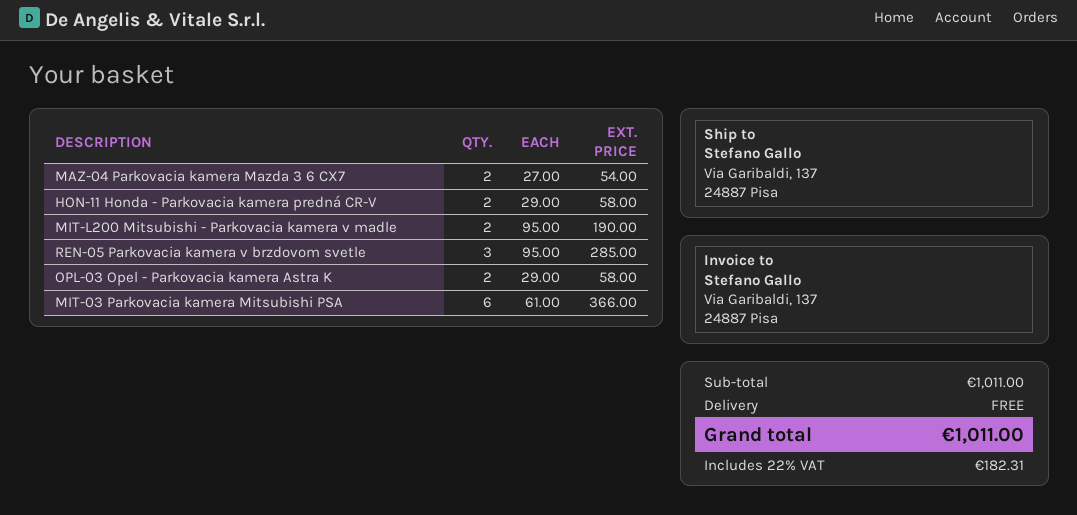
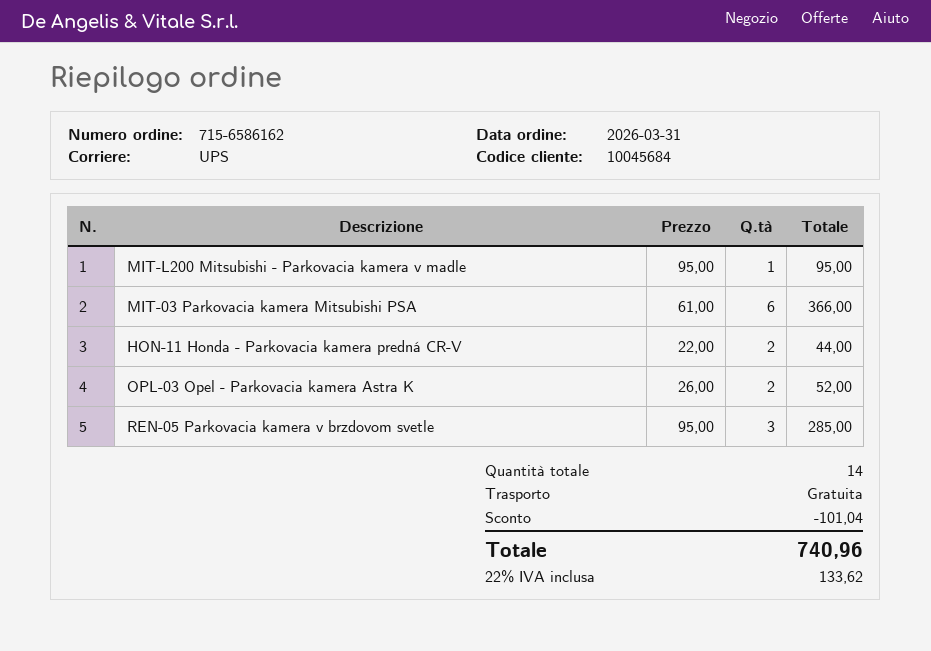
MAZ-04 Parkovacia kamera Mazda 3 6 CX7: 2 x 27.00 = 54.00 -> none
HON-11 Honda - Parkovacia kamera predná CR-V: 2 x 29.00 = 58.00 -> 2 x 22.00 = 44.00
MIT-L200 Mitsubishi - Parkovacia kamera v madle: 2 x 95.00 = 190.00 -> 1 x 95.00 = 95.00
OPL-03 Opel - Parkovacia kamera Astra K: 2 x 29.00 = 58.00 -> 2 x 26.00 = 52.00
discount: none -> 101.04
tax: 22% = 182.31 -> 22% = 133.62
total: 1011.00 -> 740.96

